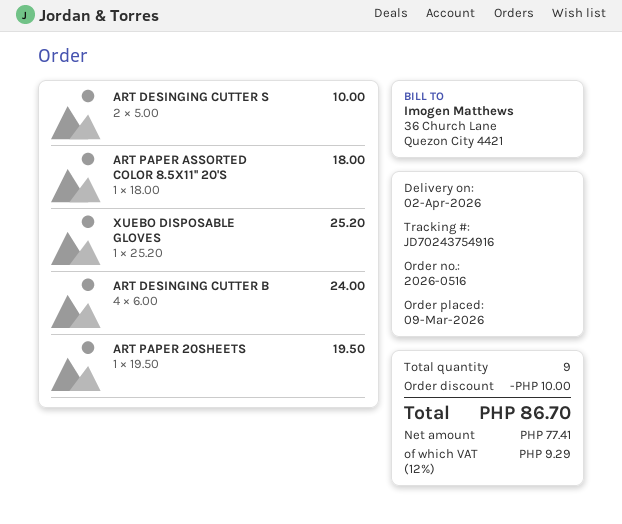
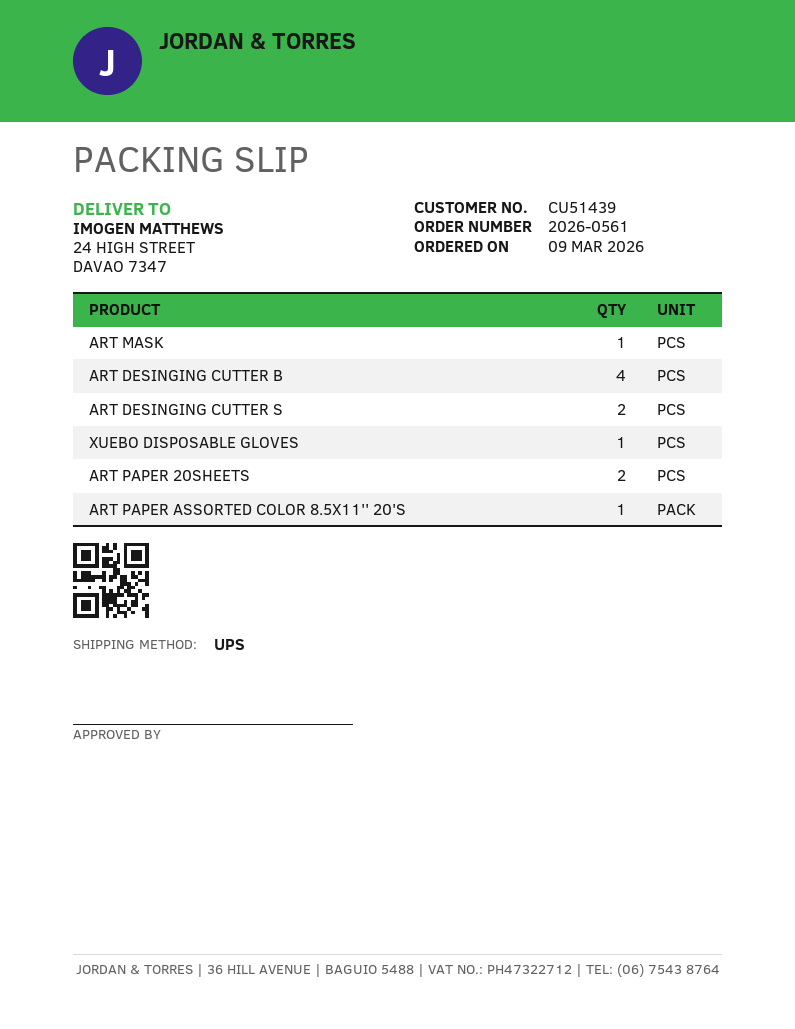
order number: 2026-0516 -> 2026-0561
ART PAPER 20SHEETS: 1 -> 2
ART MASK: none -> 1

